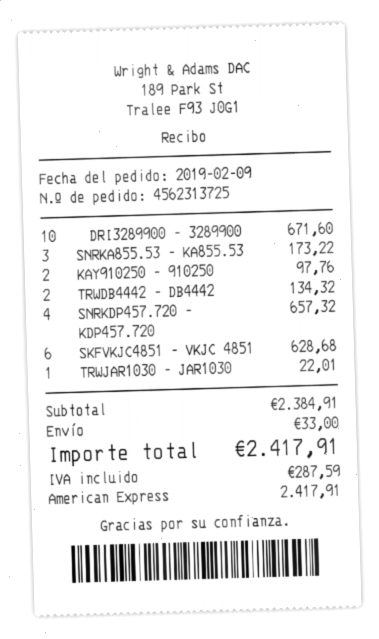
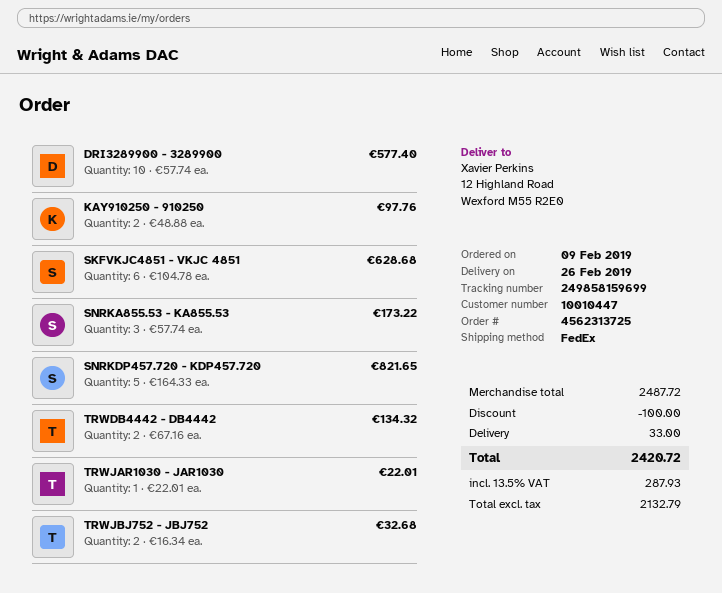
DRI3289900 - 3289900: 10 for 671.60 -> 10 for 577.40
SNRKDP457.720 - KDP457.720: 4 for 657.32 -> 5 for 821.65
TRWJBJ752 - JBJ752: none -> 2 for 32.68
subtotal: 2384.91 -> 2487.72
discount: none -> 100.00
tax: 287.59 -> 287.93
total: 2417.91 -> 2420.72

